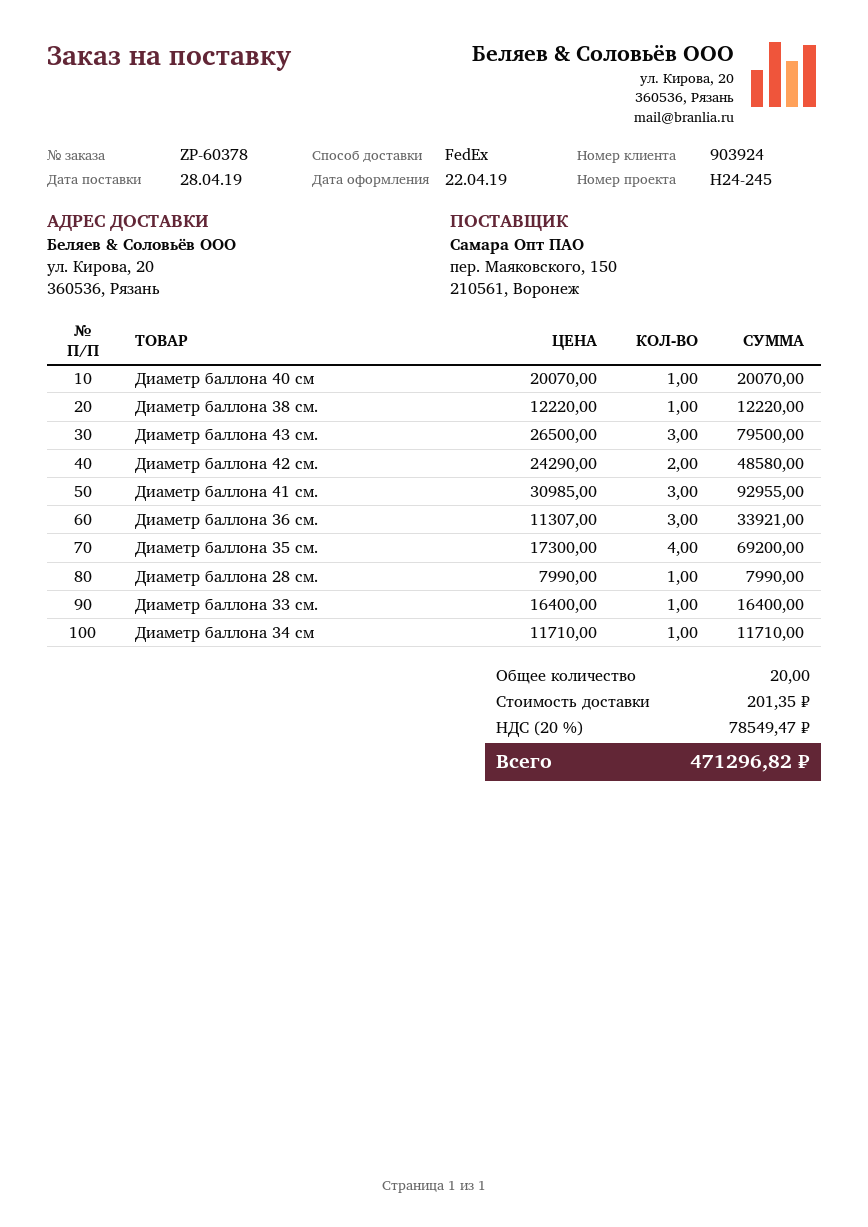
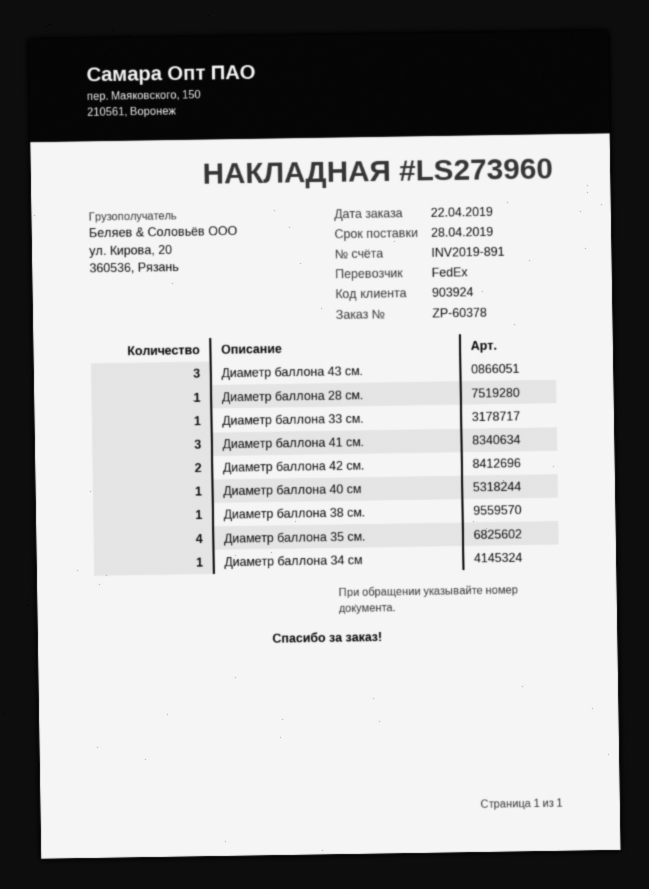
Диаметр баллона 36 см.: 3 -> none

